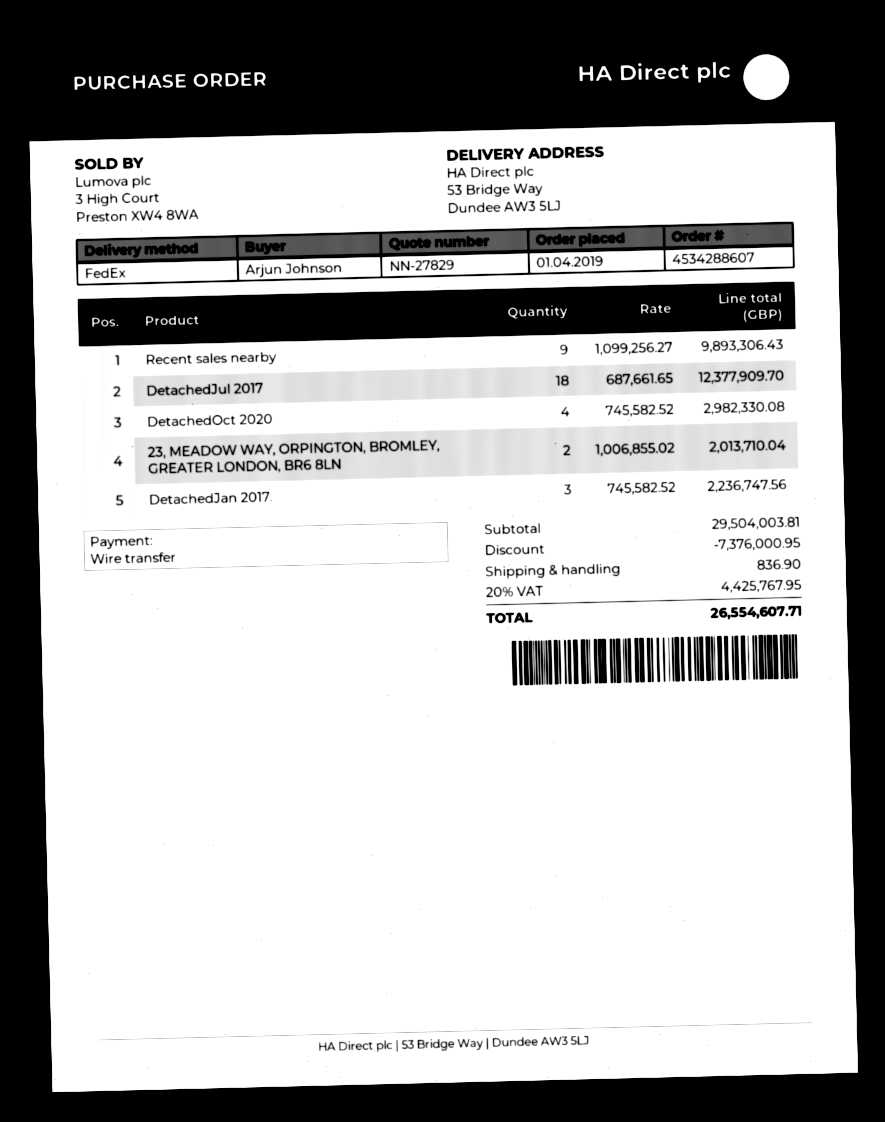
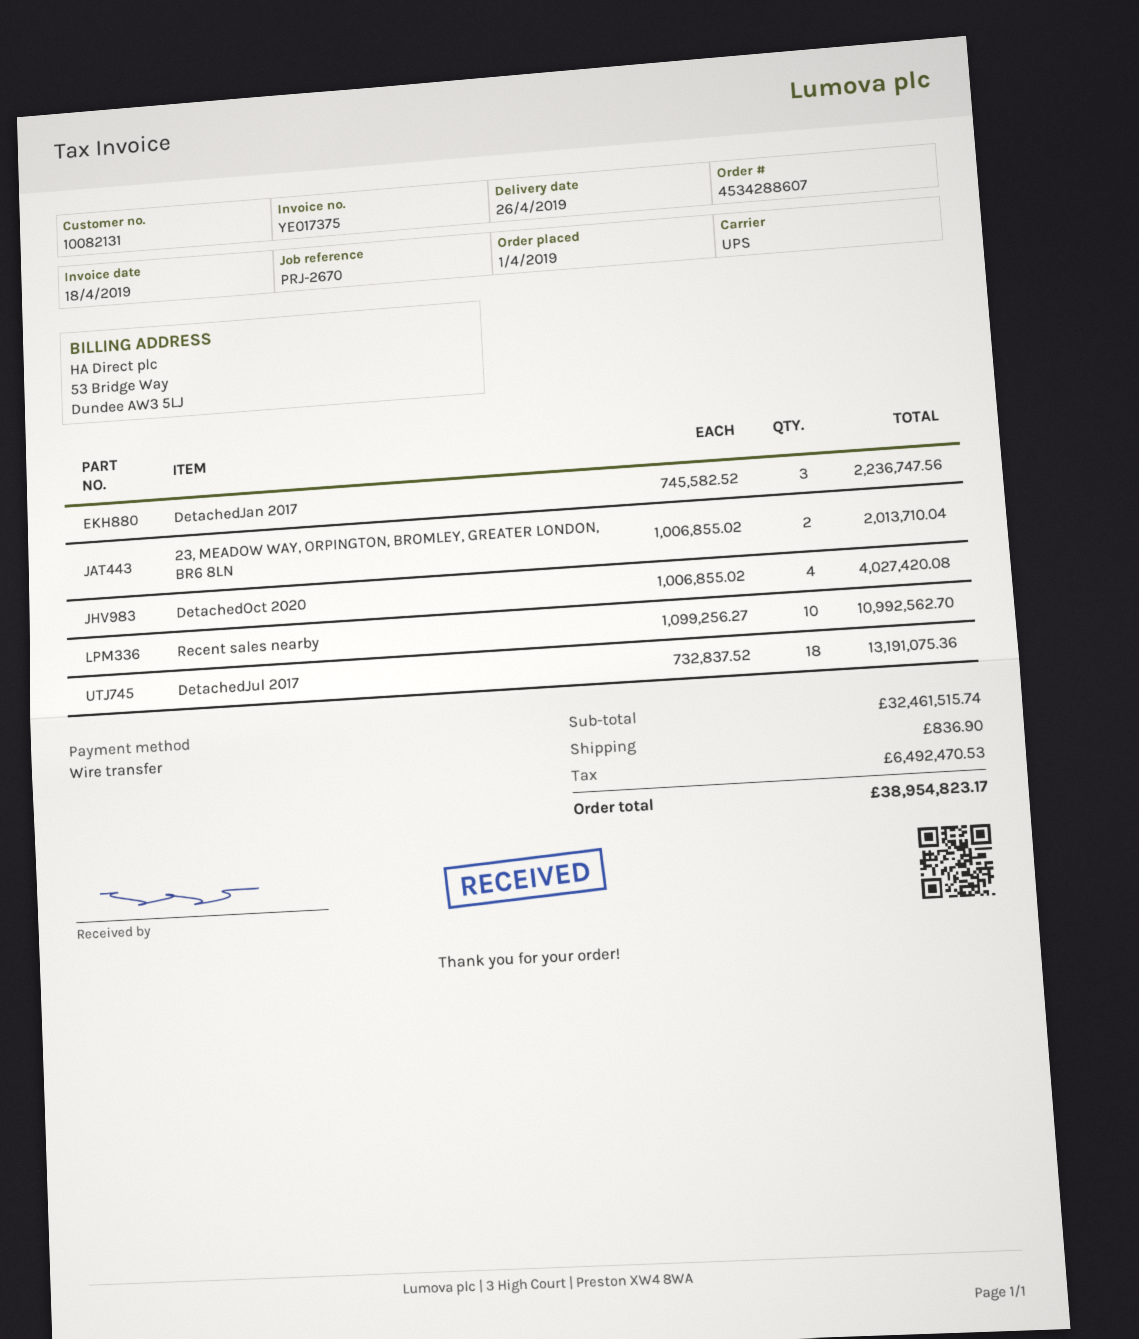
shipping method: FedEx -> UPS
Recent sales nearby: 9 x 1099256.27 = 9893306.43 -> 10 x 1099256.27 = 10992562.70
DetachedJul 2017: 18 x 687661.65 = 12377909.70 -> 18 x 732837.52 = 13191075.36
DetachedOct 2020: 4 x 745582.52 = 2982330.08 -> 4 x 1006855.02 = 4027420.08
subtotal: 29504003.81 -> 32461515.74
discount: 7376000.95 -> none
tax: 4425767.95 -> 6492470.53
total: 26554607.71 -> 38954823.17

